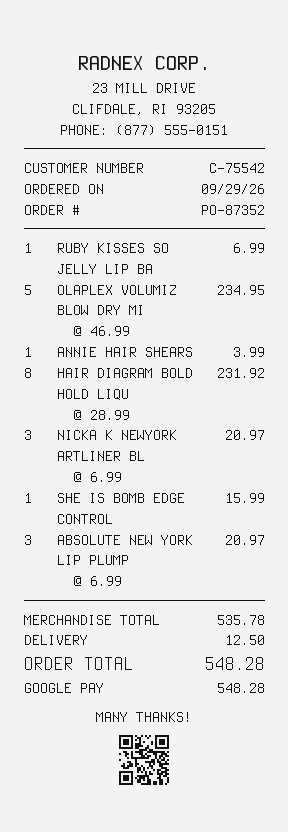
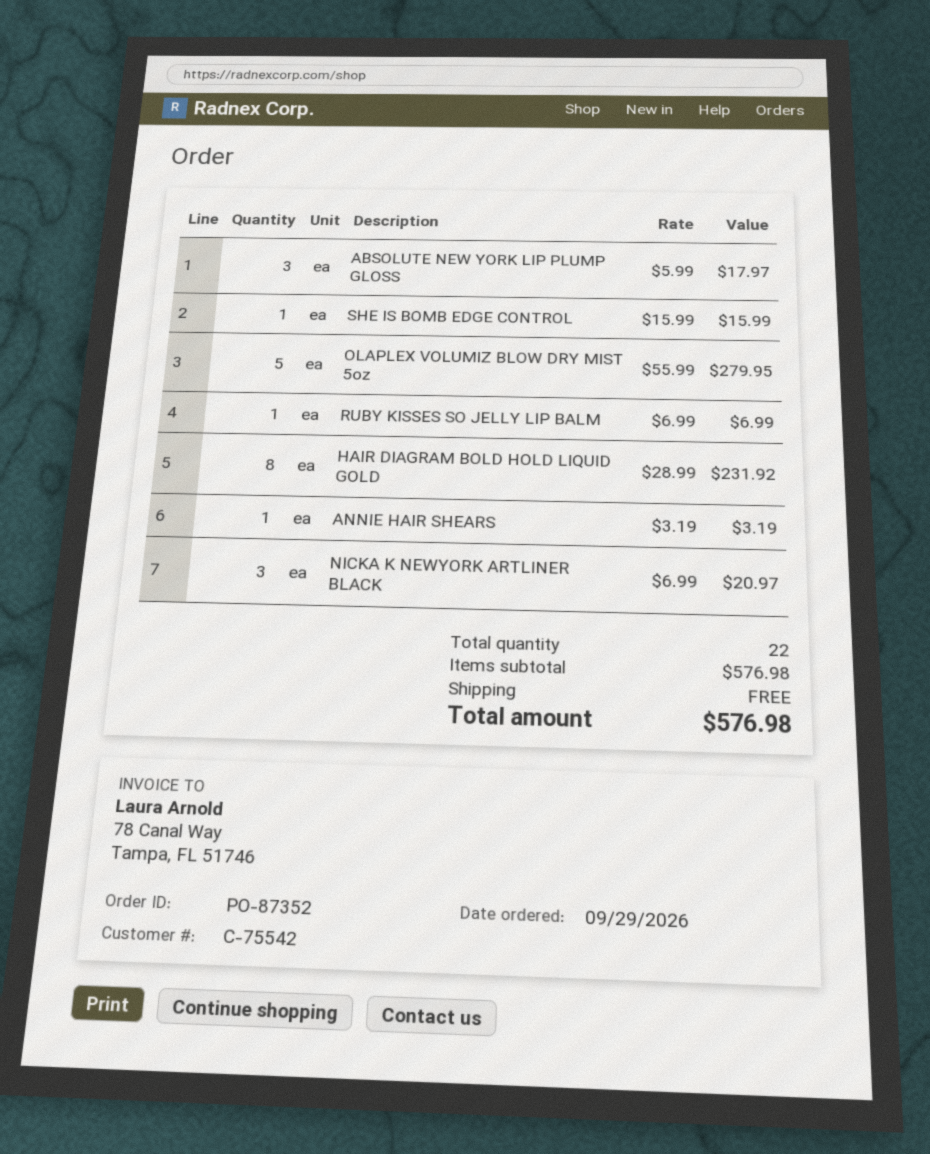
OLAPLEX VOLUMIZ BLOW DRY MI: 5 x 46.99 = 234.95 -> 5 x 55.99 = 279.95
ANNIE HAIR SHEARS: 1 x 3.99 = 3.99 -> 1 x 3.19 = 3.19
ABSOLUTE NEW YORK LIP PLUMP: 3 x 6.99 = 20.97 -> 3 x 5.99 = 17.97
subtotal: 535.78 -> 576.98
shipping: 12.50 -> 0.00
total: 548.28 -> 576.98

